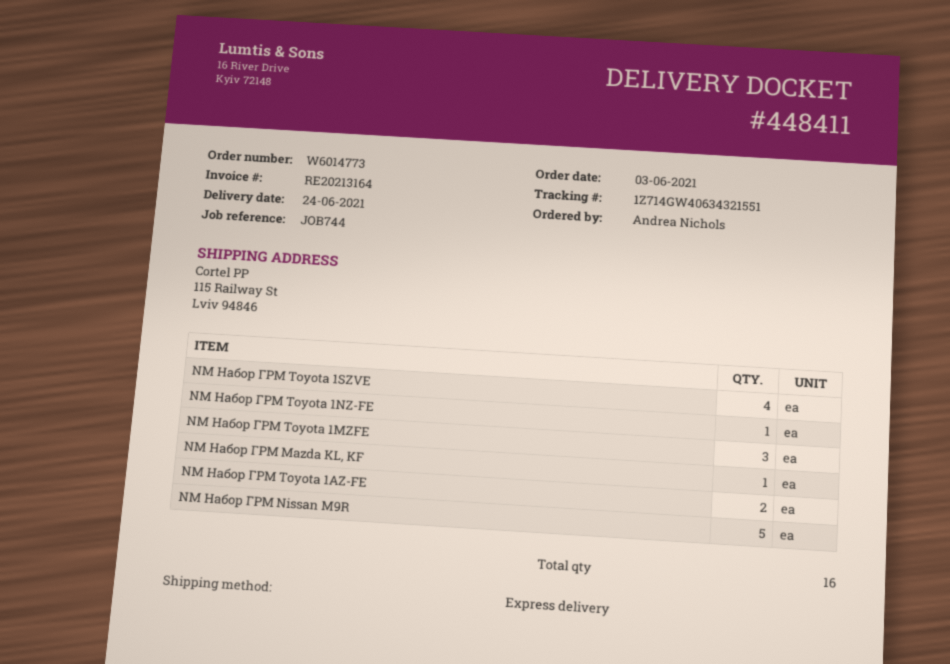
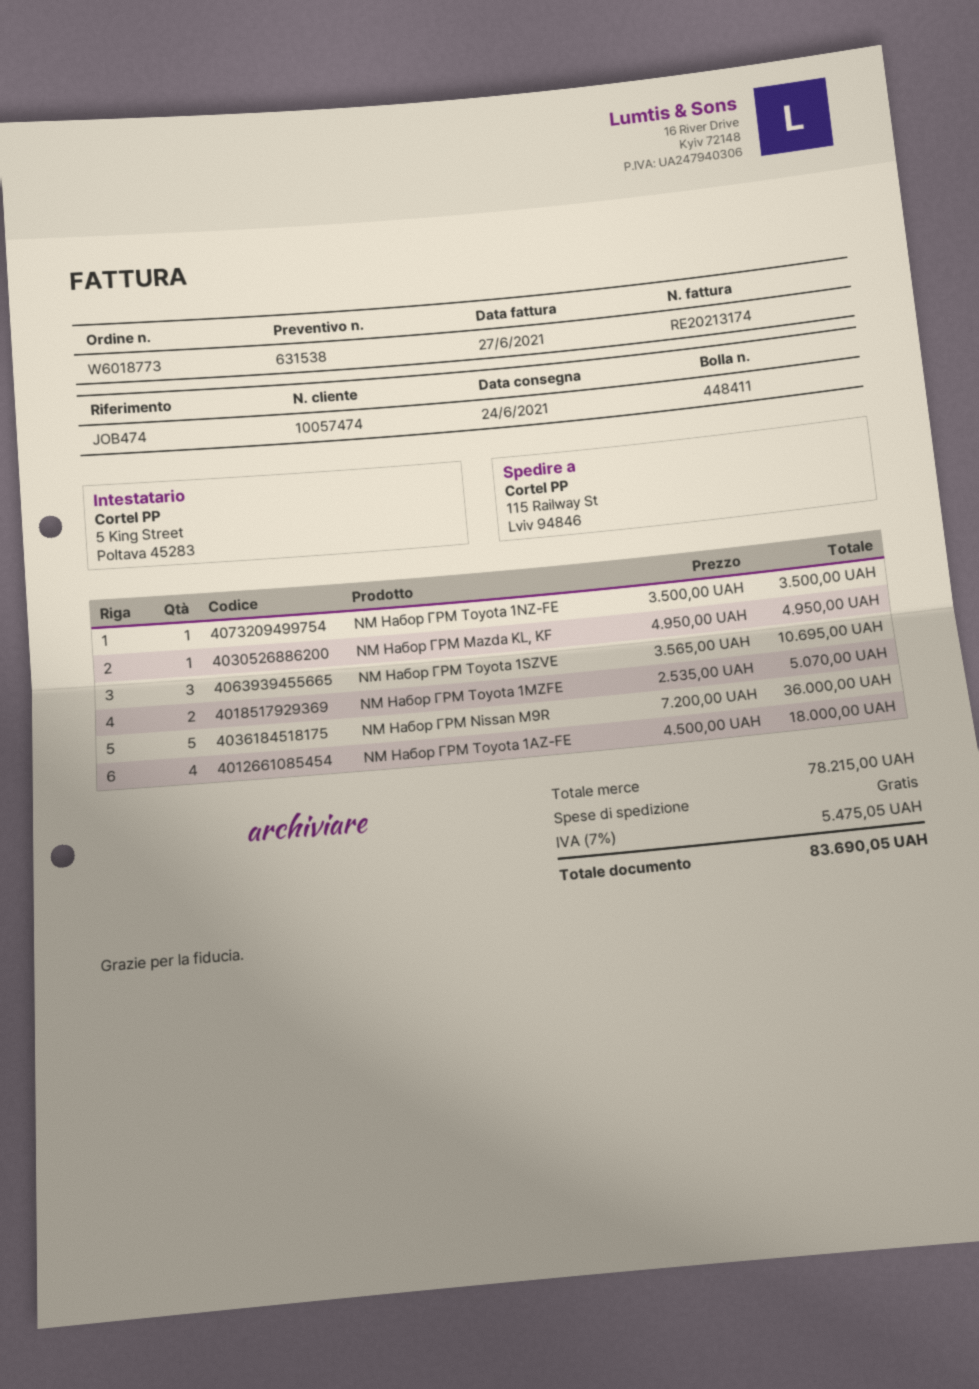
order number: W6014773 -> W6018773
invoice number: RE20213164 -> RE20213174
reference: JOB744 -> JOB474
NM Набор ГРМ Toyota 1SZVE: 4 -> 3
NM Набор ГРМ Toyota 1MZFE: 3 -> 2
NM Набор ГРМ Toyota 1AZ-FE: 2 -> 4

